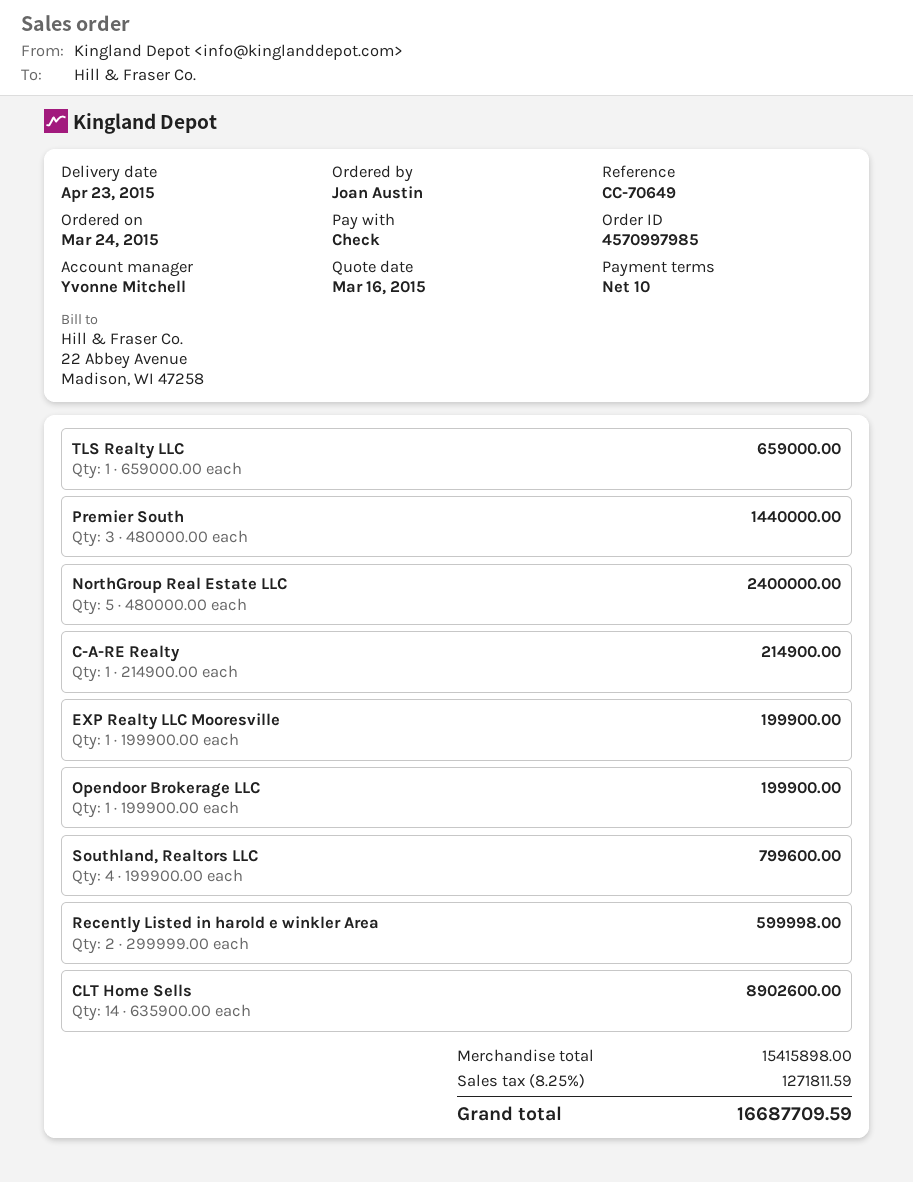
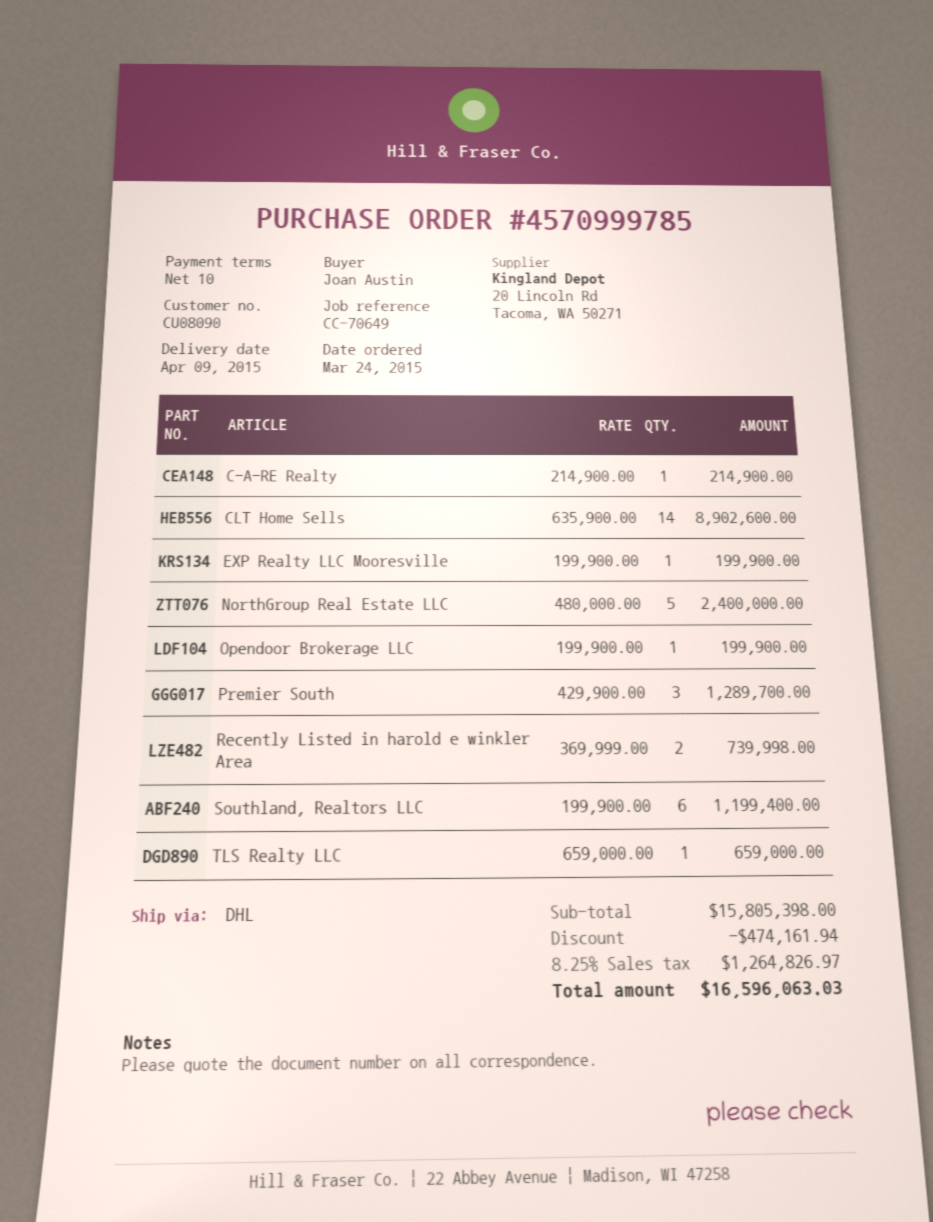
order number: 4570997985 -> 4570999785
delivery date: 2015-04-23 -> 2015-04-09
Premier South: 3 x 480000.00 = 1440000.00 -> 3 x 429900.00 = 1289700.00
Southland, Realtors LLC: 4 x 199900.00 = 799600.00 -> 6 x 199900.00 = 1199400.00
Recently Listed in harold e winkler Area: 2 x 299999.00 = 599998.00 -> 2 x 369999.00 = 739998.00
subtotal: 15415898.00 -> 15805398.00
discount: none -> 474161.94
tax: 8.25% = 1271811.59 -> 8.25% = 1264826.97
total: 16687709.59 -> 16596063.03

